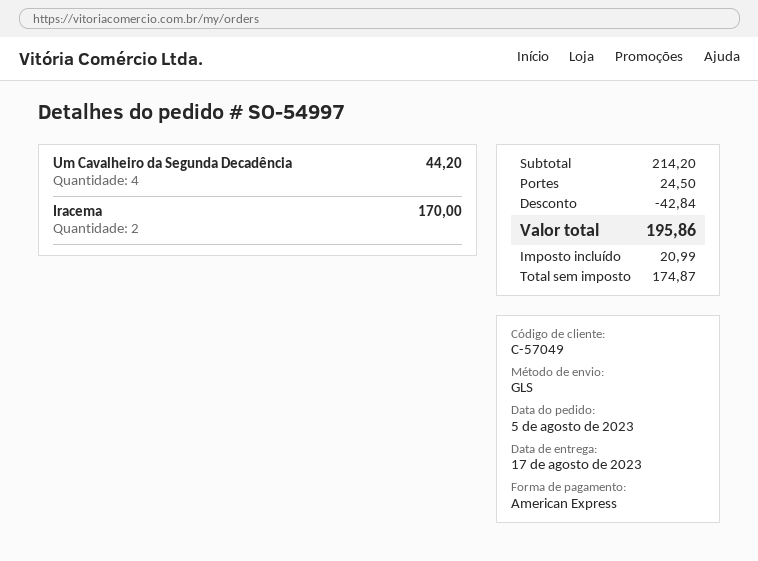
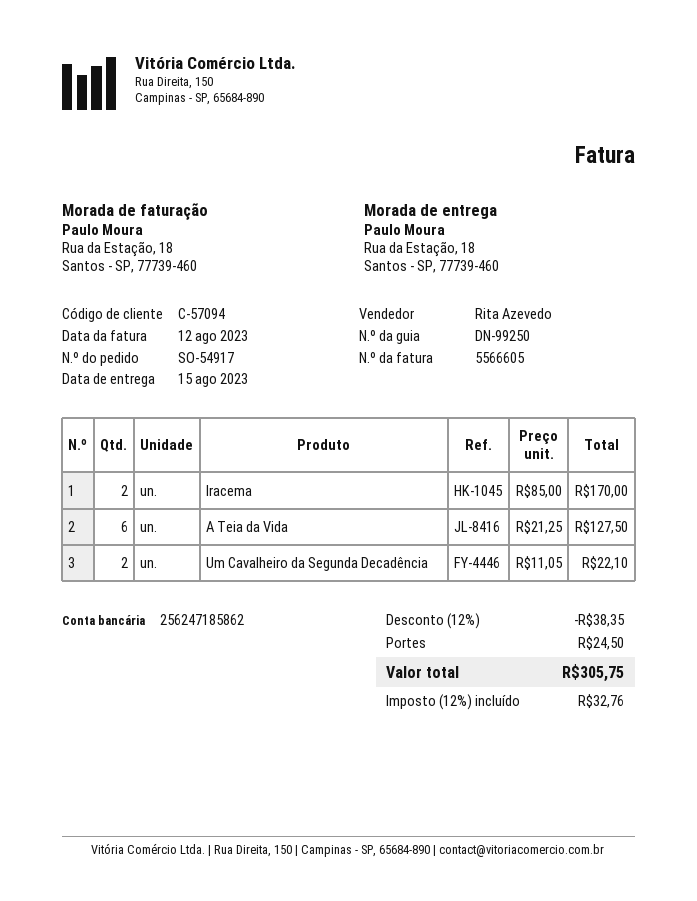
order number: SO-54997 -> SO-54917
delivery date: 2023-08-17 -> 2023-08-15
customer number: C-57049 -> C-57094
Um Cavalheiro da Segunda Decadência: 4 for 44.20 -> 2 for 22.10
A Teia da Vida: none -> 6 for 127.50
discount: 42.84 -> 38.35
tax: 20.99 -> 32.76
total: 195.86 -> 305.75

